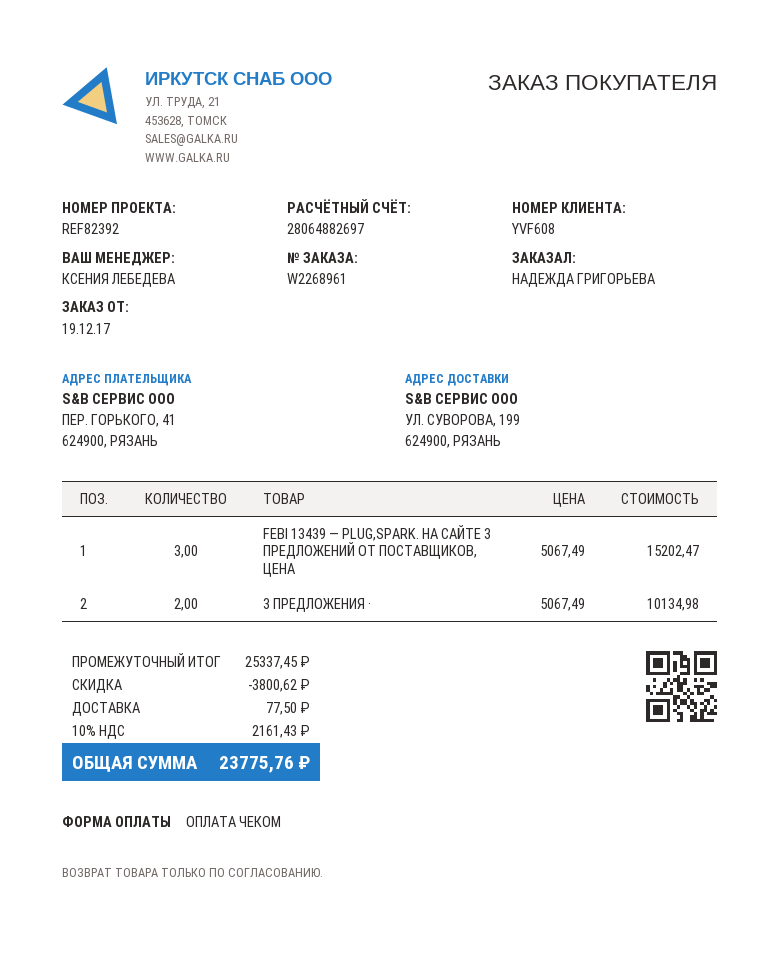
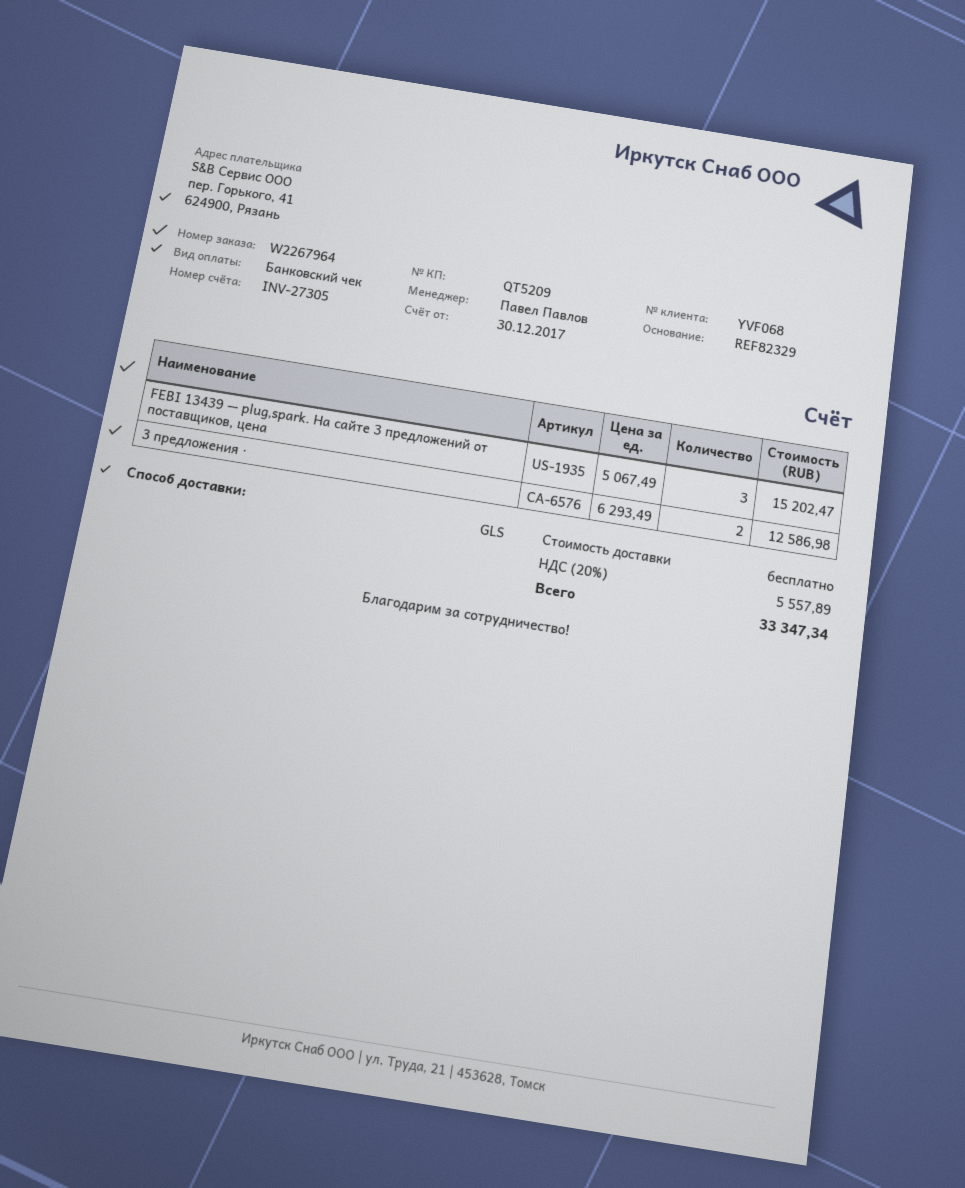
order number: W2268961 -> W2267964
customer number: YVF608 -> YVF068
reference: REF82392 -> REF82329
sales rep: КСЕНИЯ ЛЕБЕДЕВА -> Павел Павлов
3 ПРЕДЛОЖЕНИЯ ·: 2 x 5067.49 = 10134.98 -> 2 x 6293.49 = 12586.98
discount: 3800.62 -> none
shipping: 77.50 -> 0.00
tax: 10% = 2161.43 -> 20% = 5557.89
total: 23775.76 -> 33347.34

